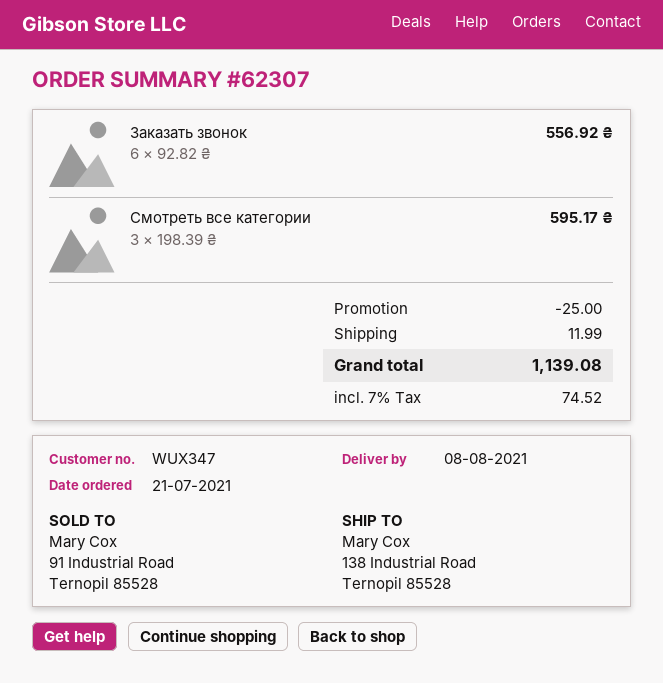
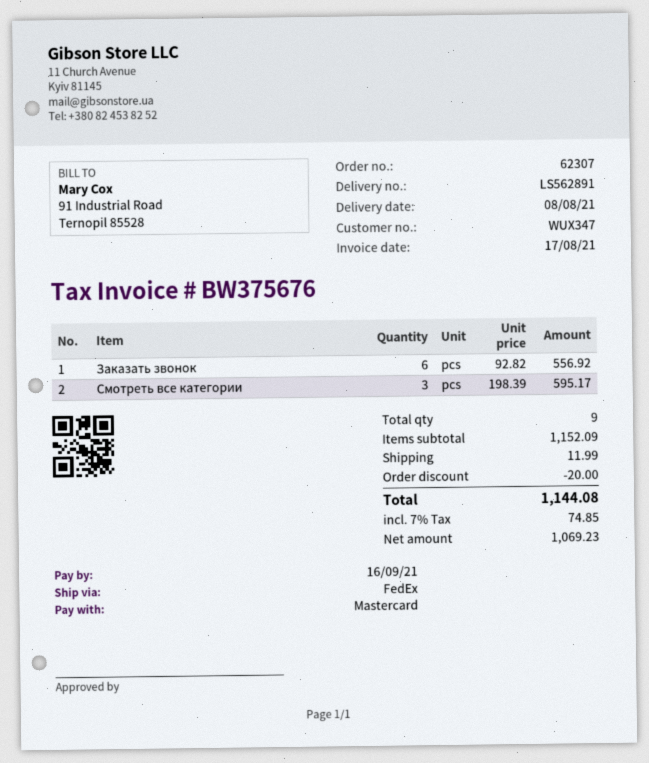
discount: 25.00 -> 20.00
tax: 7% = 74.52 -> 7% = 74.85
total: 1139.08 -> 1144.08

